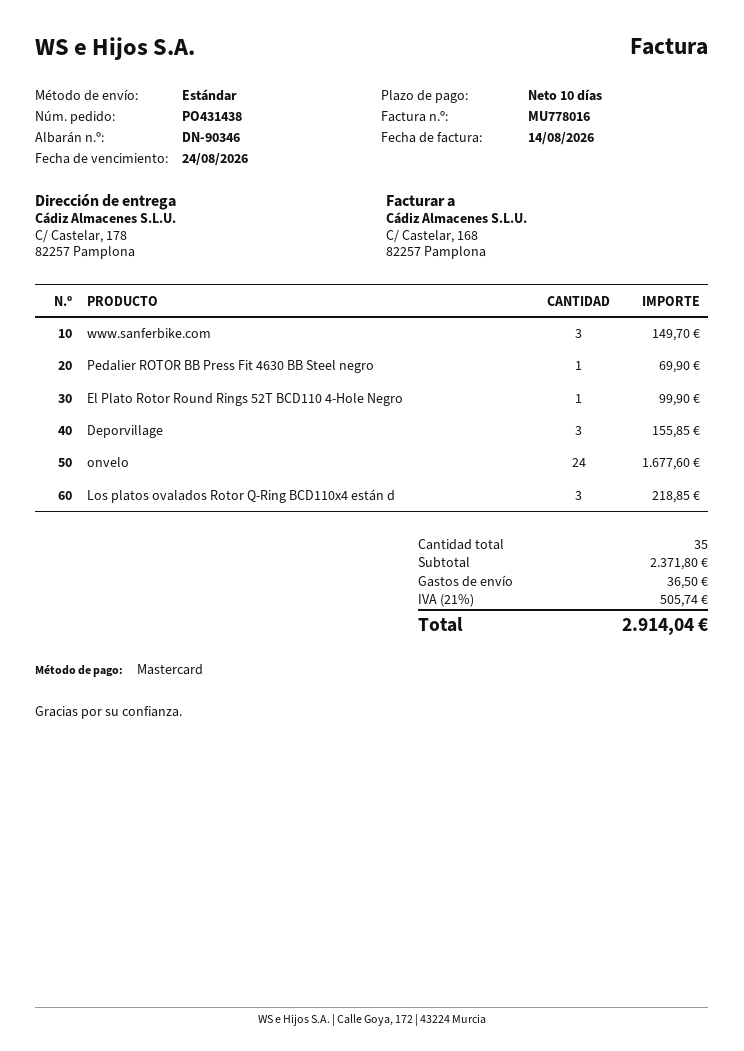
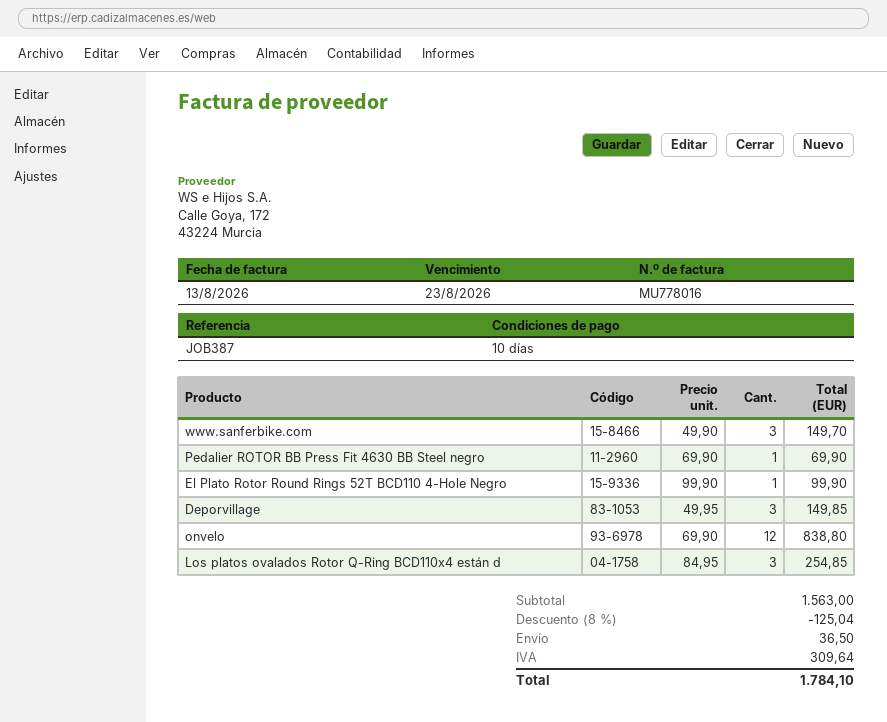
invoice date: 2026-08-14 -> 2026-08-13
due date: 2026-08-24 -> 2026-08-23
Deporvillage: 3 for 155.85 -> 3 for 149.85
onvelo: 24 for 1677.60 -> 12 for 838.80
Los platos ovalados Rotor Q-Ring BCD110x4 están d: 3 for 218.85 -> 3 for 254.85
subtotal: 2371.80 -> 1563.00
discount: none -> 8% = 125.04
tax: 505.74 -> 309.64
total: 2914.04 -> 1784.10

